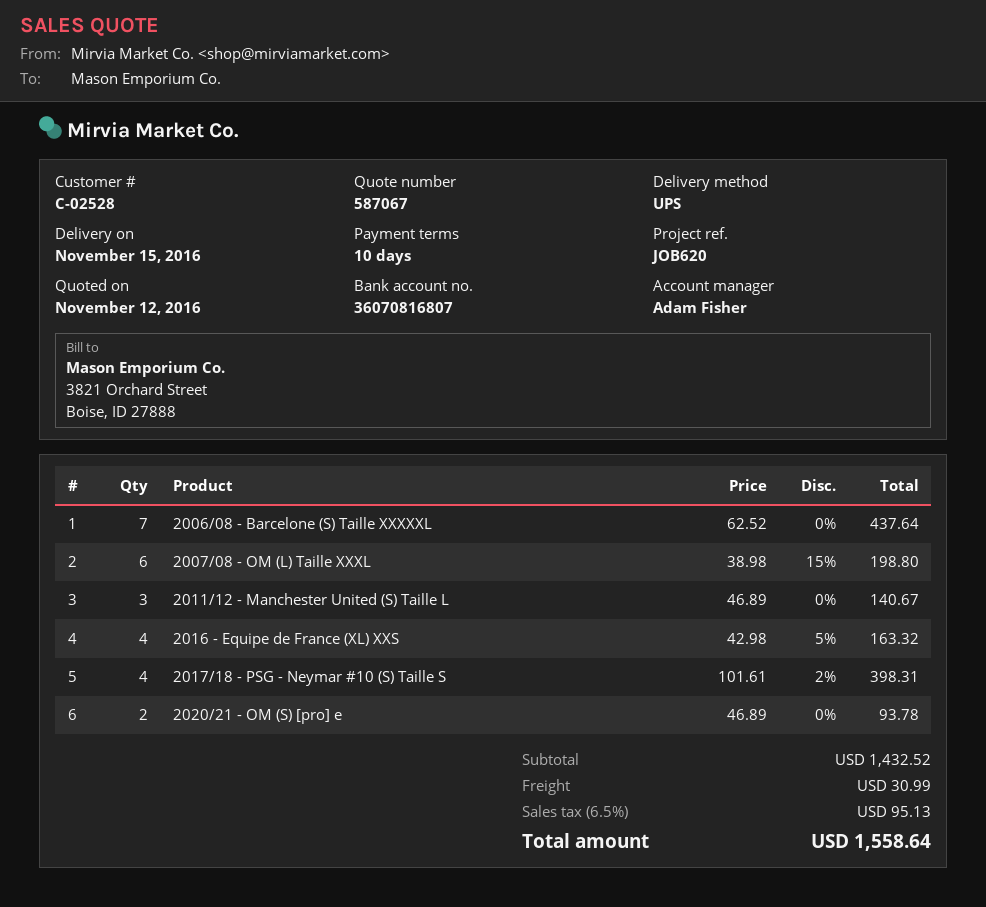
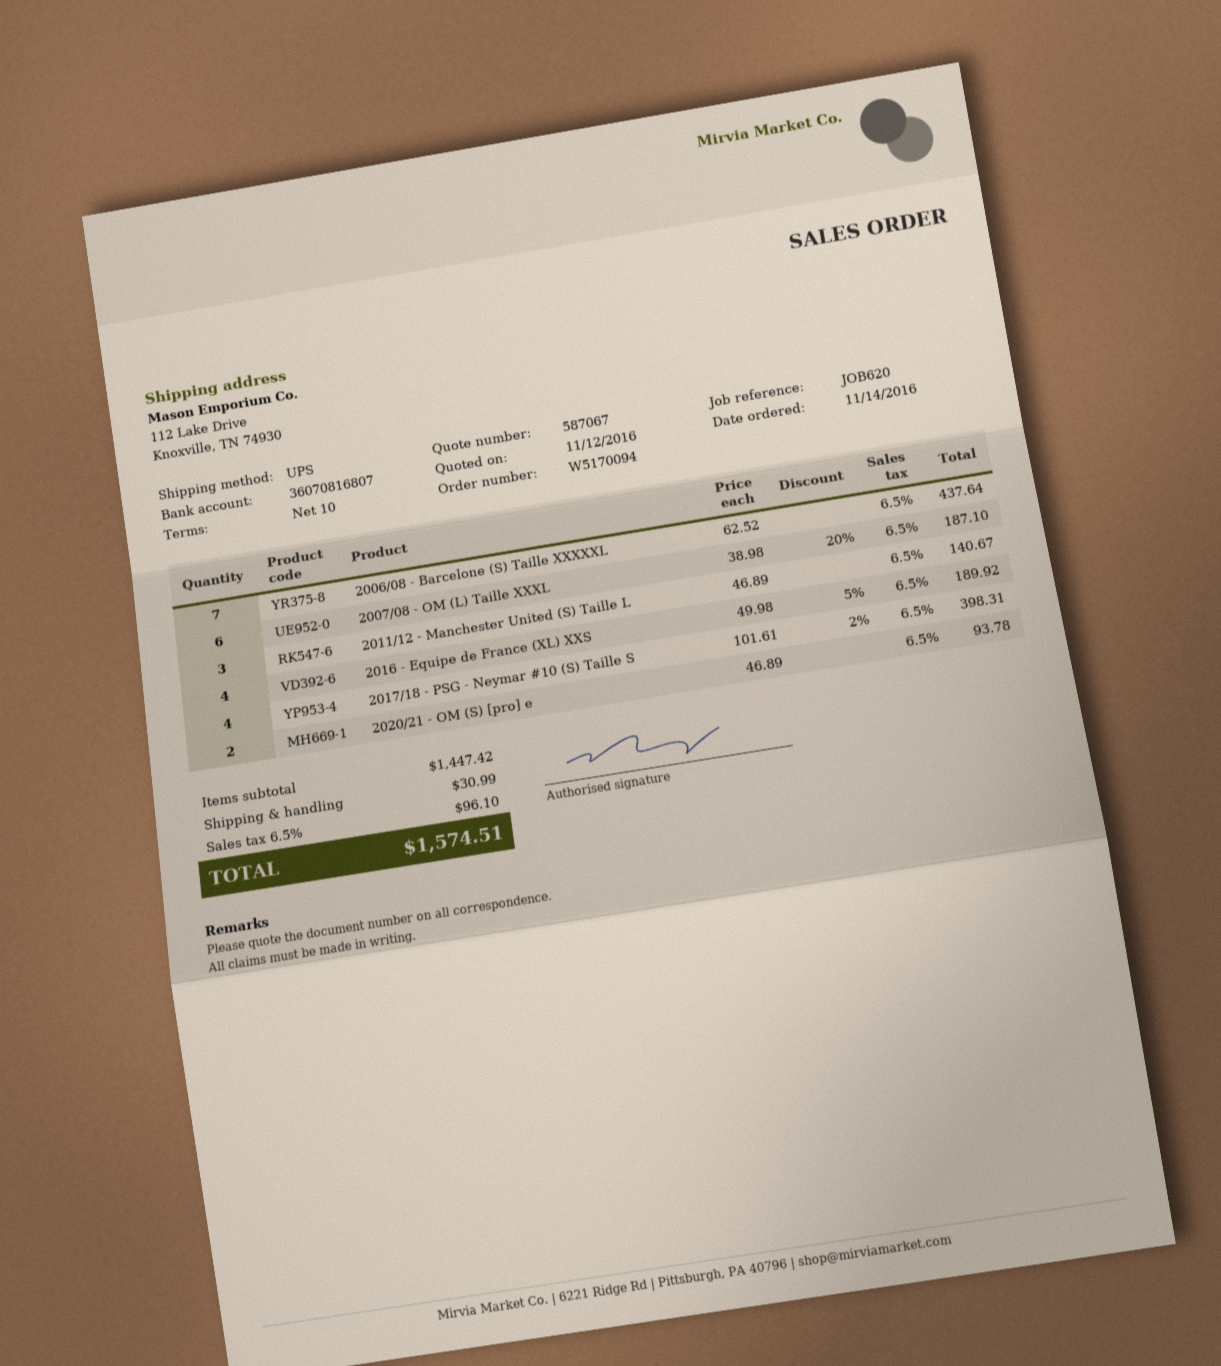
2007/08 - OM (L) Taille XXXL: 6 x 38.98 - 15% = 198.80 -> 6 x 38.98 - 20% = 187.10
2016 - Equipe de France (XL) XXS: 4 x 42.98 - 5% = 163.32 -> 4 x 49.98 - 5% = 189.92
subtotal: 1432.52 -> 1447.42
tax: 6.5% = 95.13 -> 6.5% = 96.10
total: 1558.64 -> 1574.51

